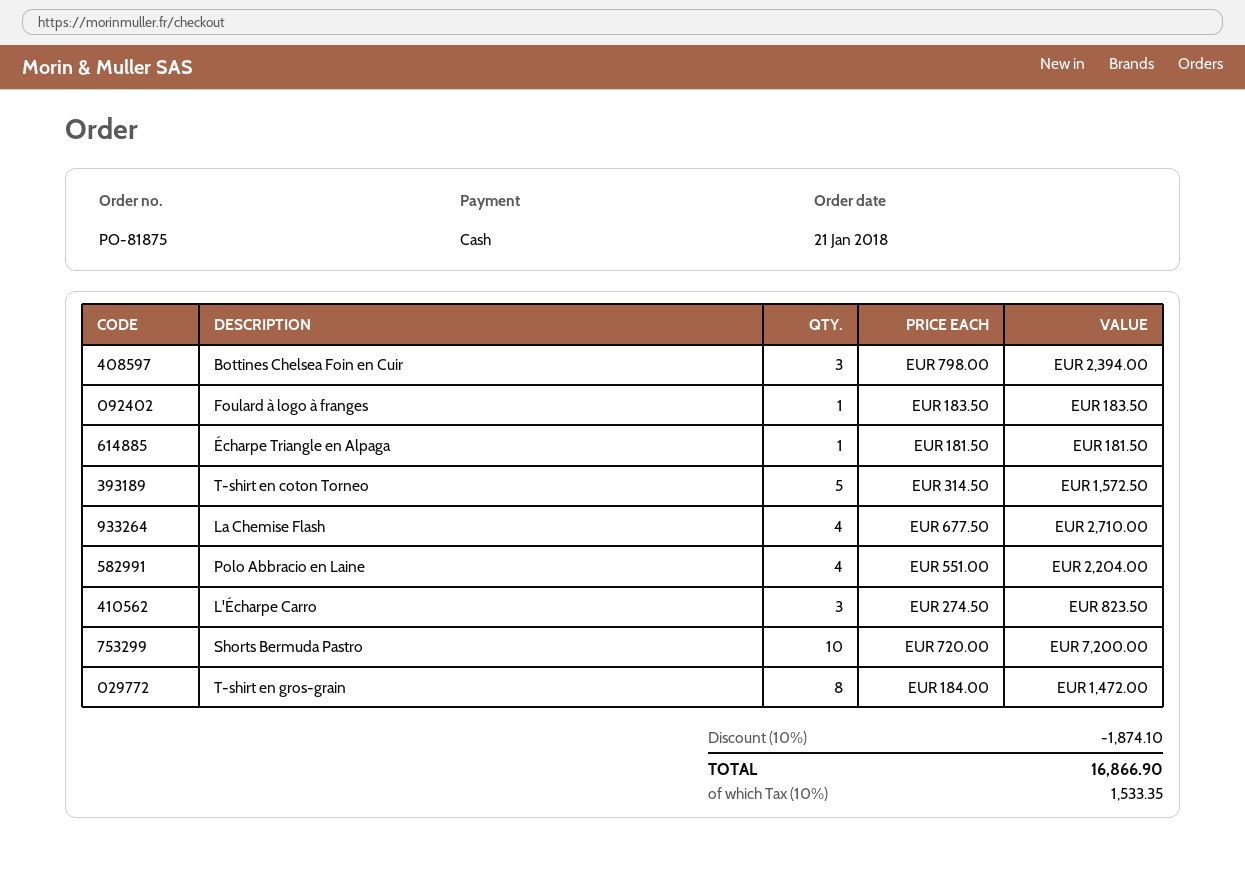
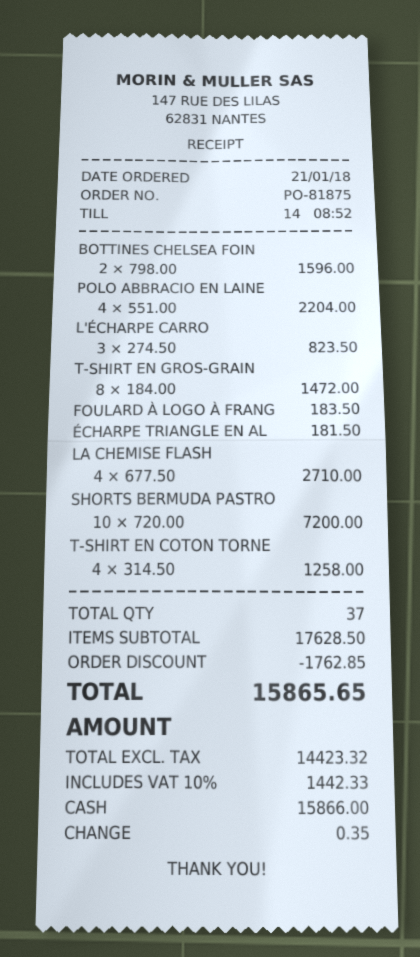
Bottines Chelsea Foin en Cuir: 3 x 798.00 = 2394.00 -> 2 x 798.00 = 1596.00
T-shirt en coton Torneo: 5 x 314.50 = 1572.50 -> 4 x 314.50 = 1258.00
discount: 1874.10 -> 1762.85
tax: 10% = 1533.35 -> 10% = 1442.33
total: 16866.90 -> 15865.65

